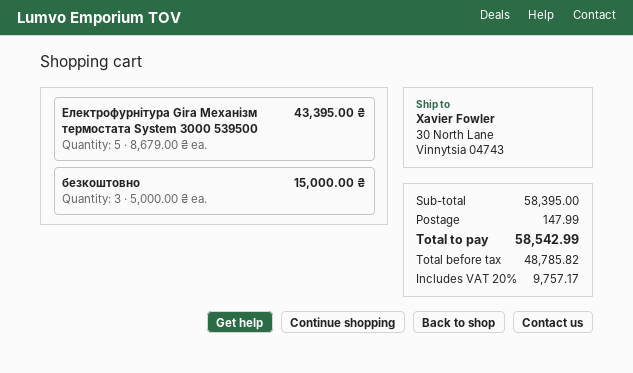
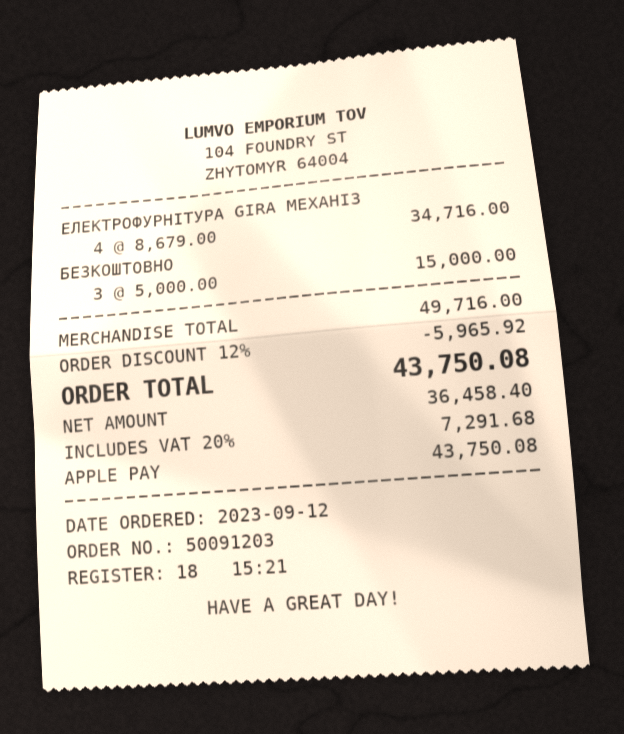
Електрофурнітура Gira Механізм термостата System 3000 539500: 5 x 8679.00 = 43395.00 -> 4 x 8679.00 = 34716.00
subtotal: 58395.00 -> 49716.00
discount: none -> 12% = 5965.92
shipping: 147.99 -> none
net: 48785.82 -> 36458.40
tax: 20% = 9757.17 -> 20% = 7291.68
total: 58542.99 -> 43750.08

